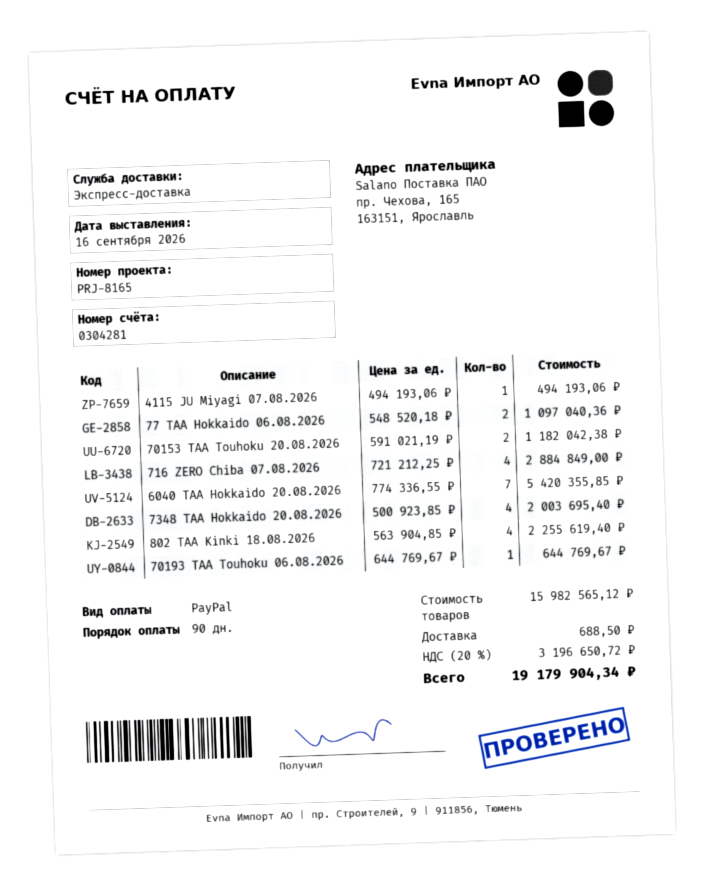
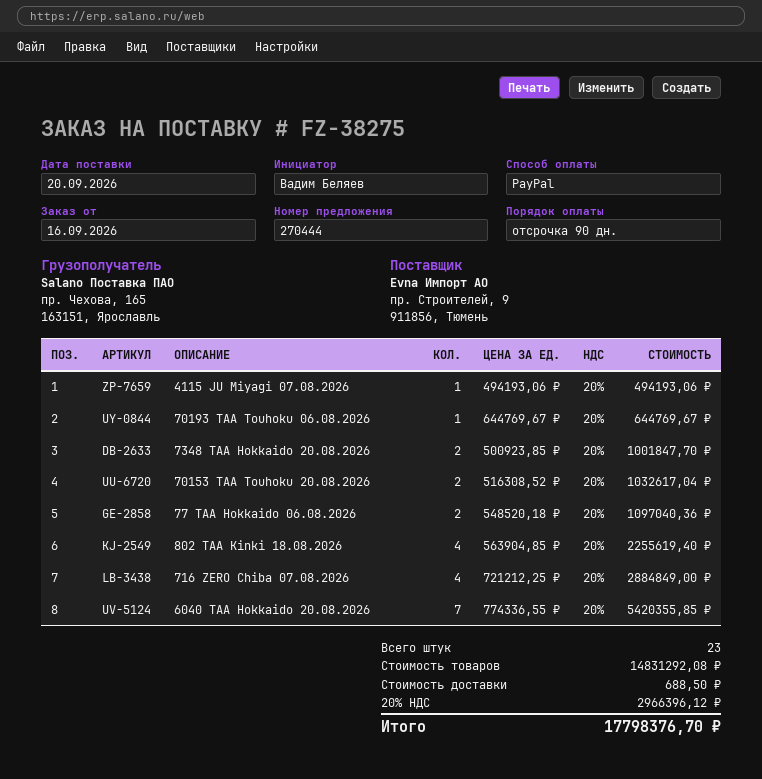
70153 TAA Touhoku 20.08.2026: 2 x 591021.19 = 1182042.38 -> 2 x 516308.52 = 1032617.04
7348 TAA Hokkaido 20.08.2026: 4 x 500923.85 = 2003695.40 -> 2 x 500923.85 = 1001847.70
subtotal: 15982565.12 -> 14831292.08
tax: 20% = 3196650.72 -> 20% = 2966396.12
total: 19179904.34 -> 17798376.70

